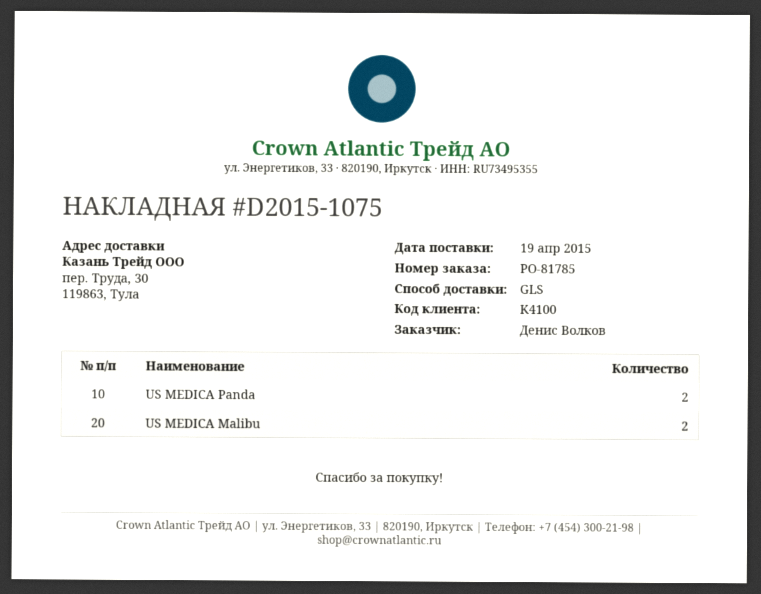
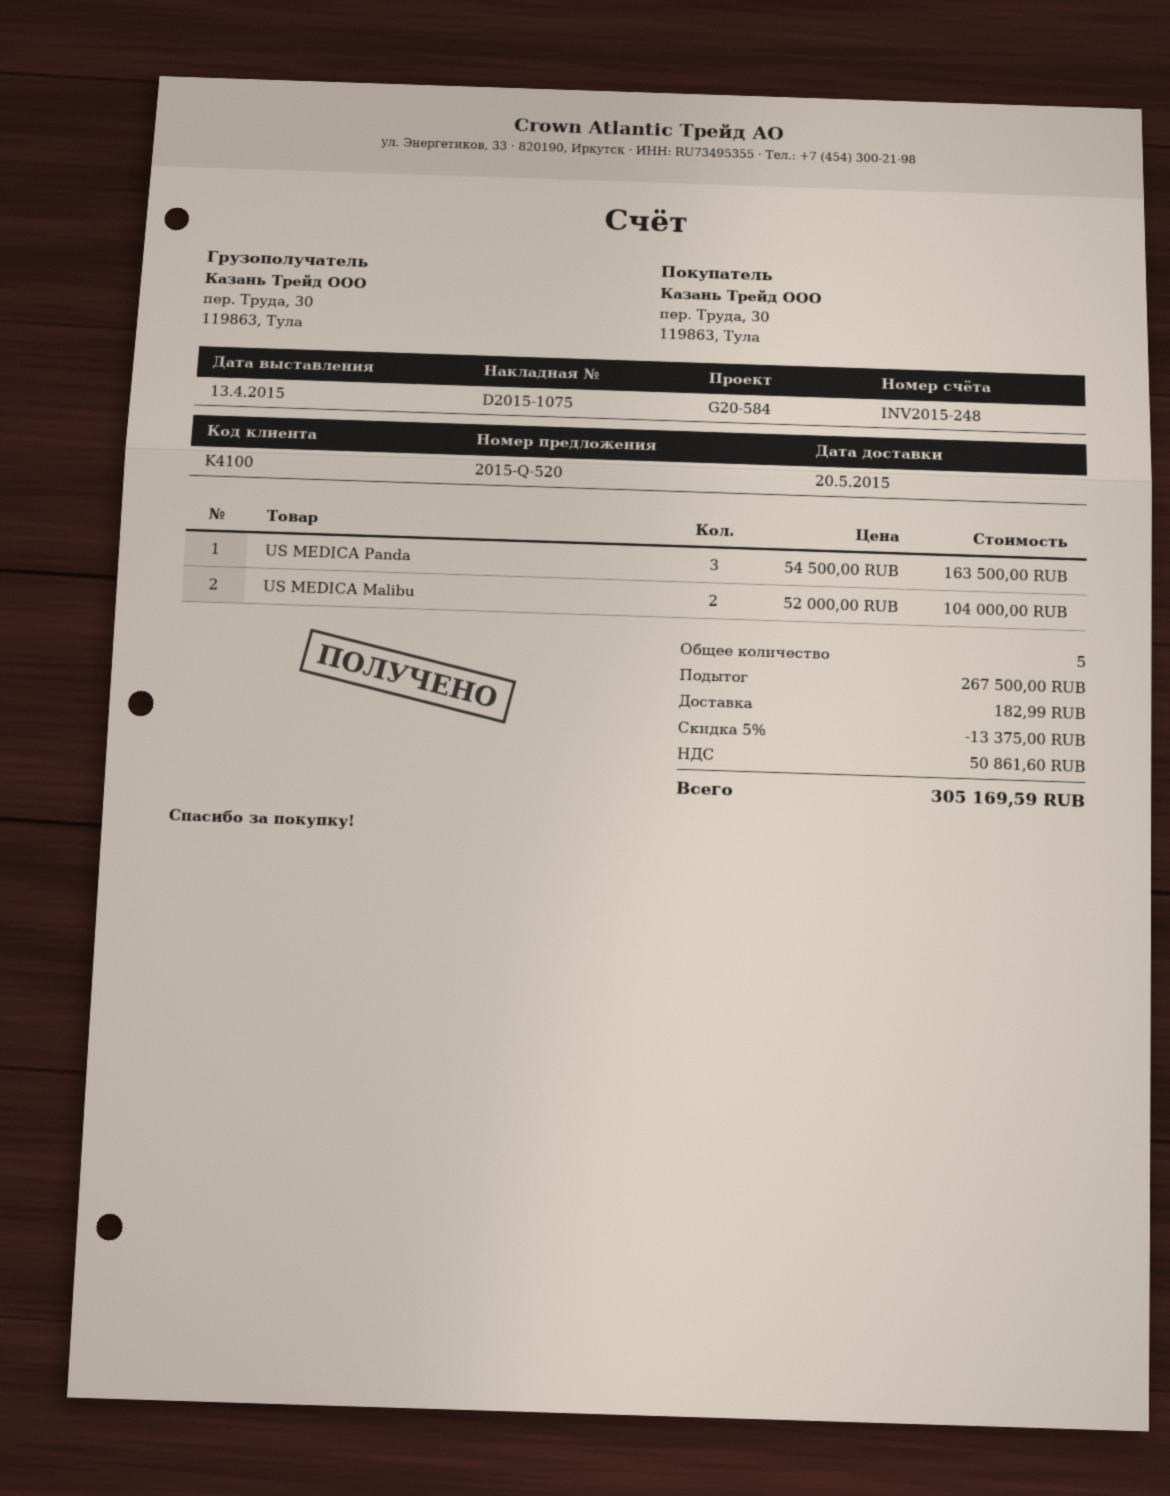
delivery date: 2015-04-19 -> 2015-05-20
US MEDICA Panda: 2 -> 3

